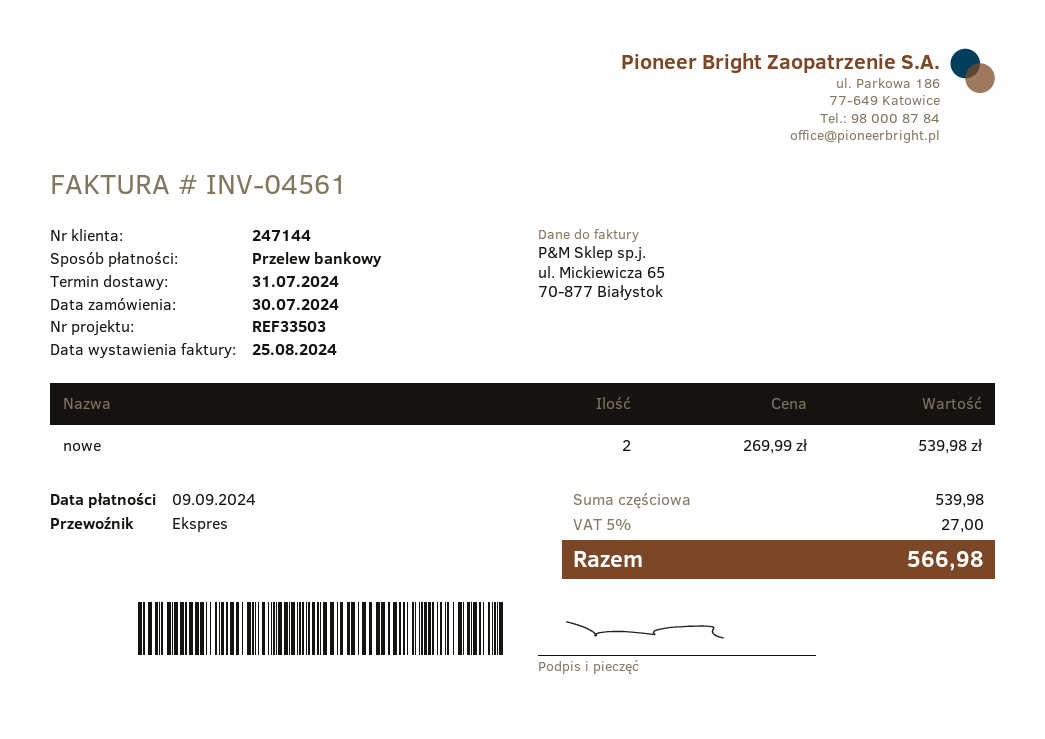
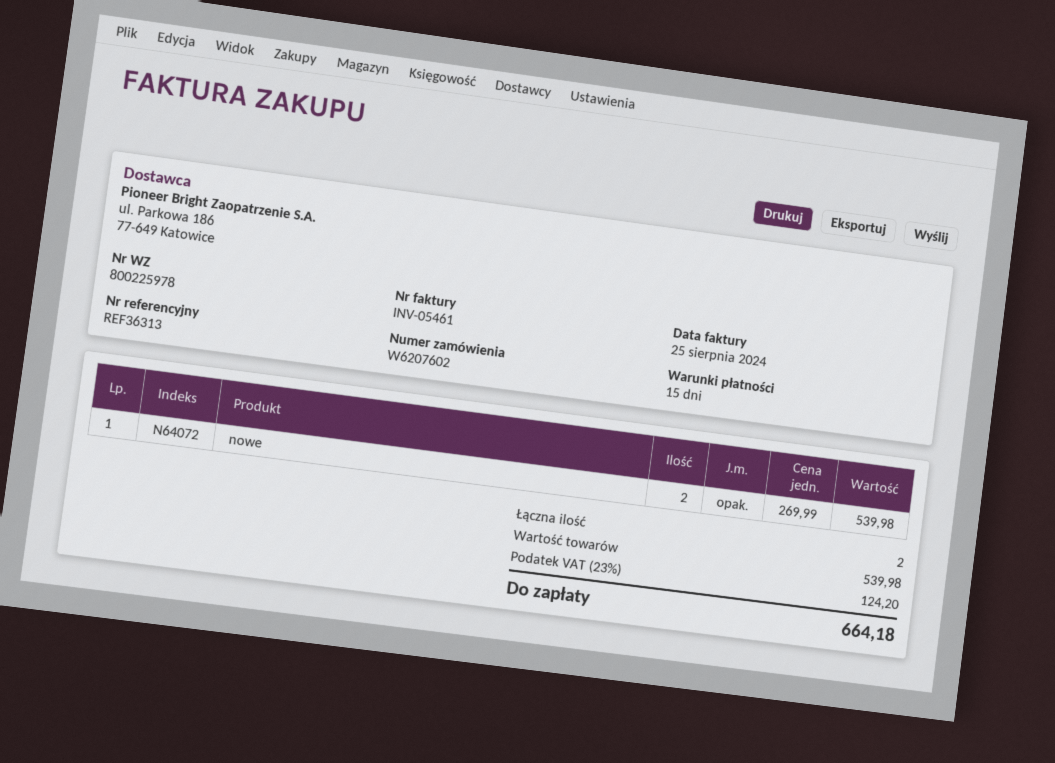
invoice number: INV-04561 -> INV-05461
reference: REF33503 -> REF36313
tax: 5% = 27.00 -> 23% = 124.20
total: 566.98 -> 664.18

